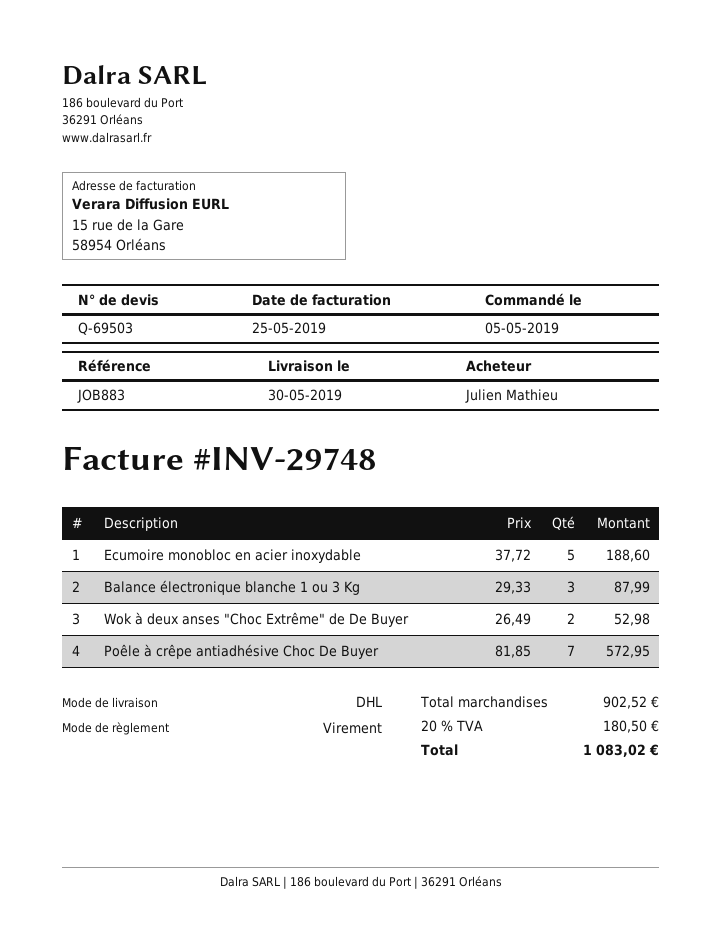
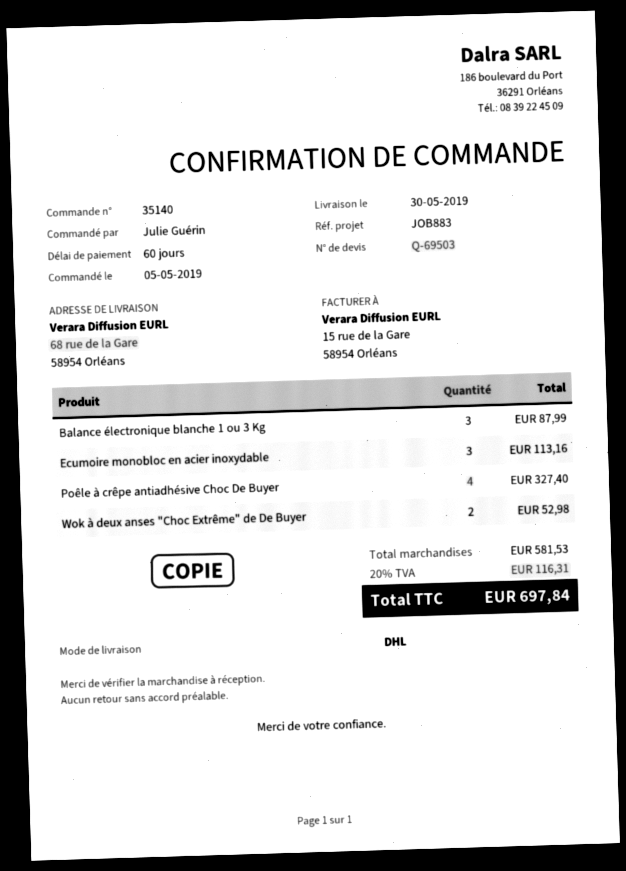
ordered by: Julien Mathieu -> Julie Guérin
Ecumoire monobloc en acier inoxydable: 5 for 188.60 -> 3 for 113.16
Poêle à crêpe antiadhésive Choc De Buyer: 7 for 572.95 -> 4 for 327.40
subtotal: 902.52 -> 581.53
tax: 20% = 180.50 -> 20% = 116.31
total: 1083.02 -> 697.84

